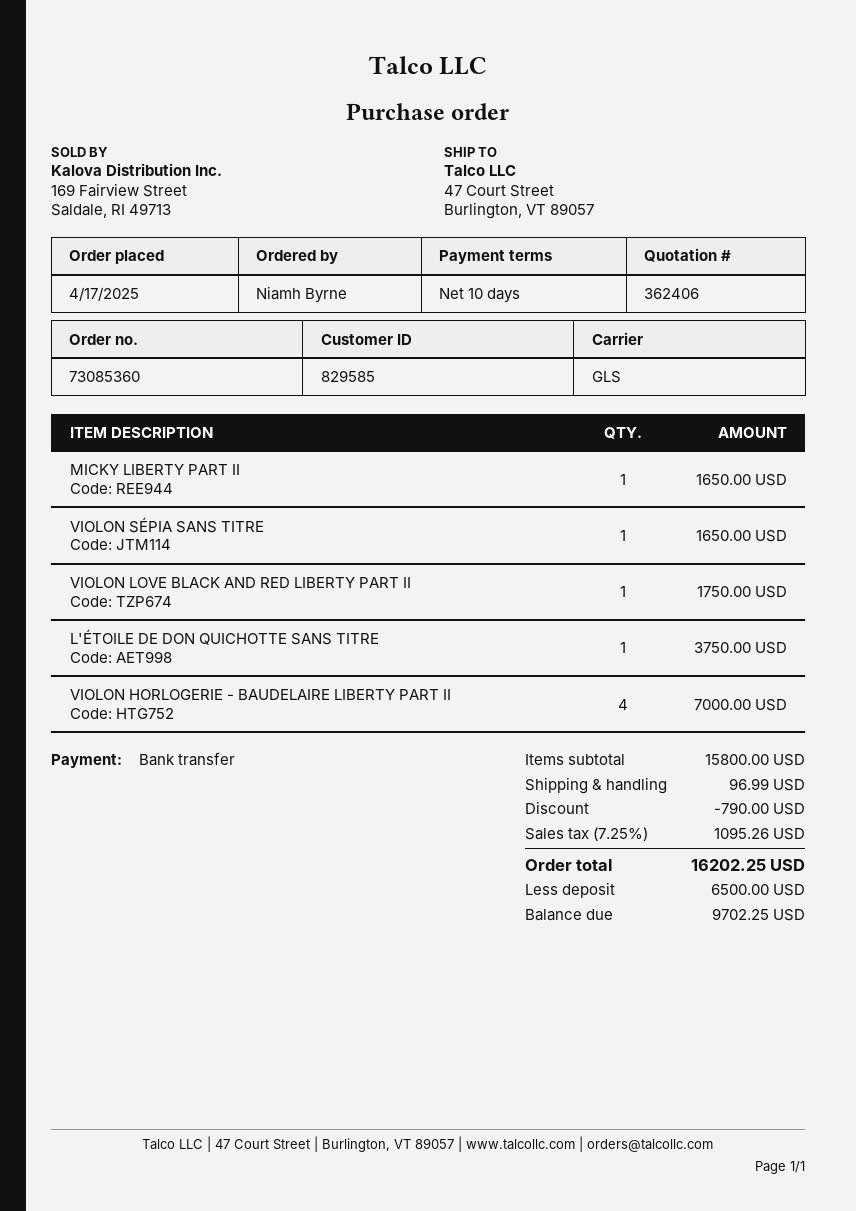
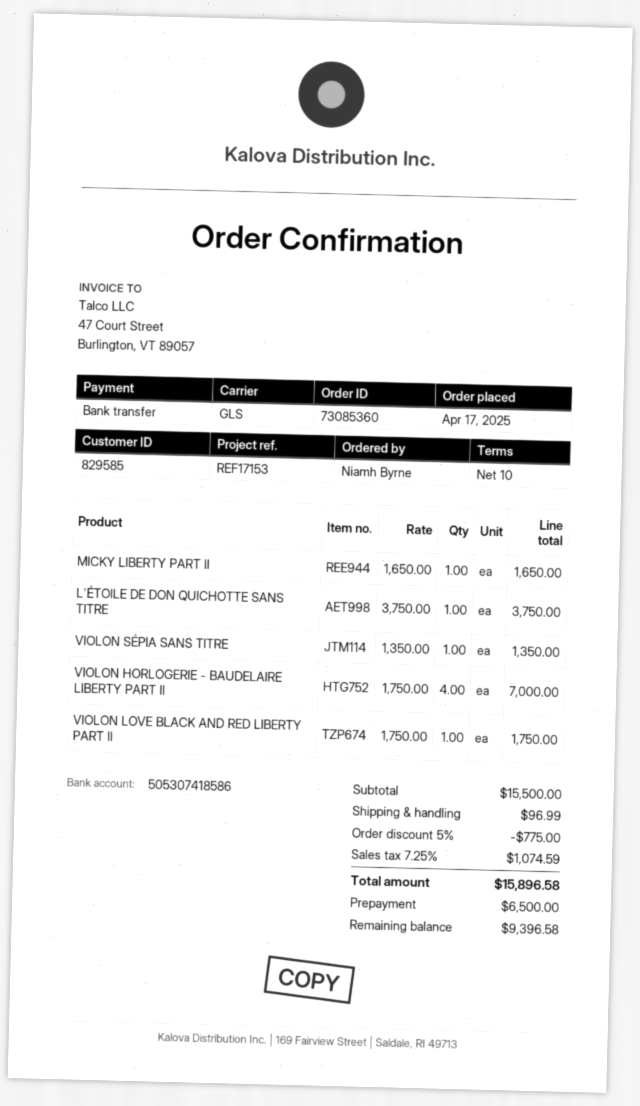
VIOLON SÉPIA SANS TITRE: 1 for 1650.00 -> 1 for 1350.00
subtotal: 15800.00 -> 15500.00
discount: 790.00 -> 775.00
tax: 7.25% = 1095.26 -> 7.25% = 1074.59
total: 16202.25 -> 15896.58
balance: 9702.25 -> 9396.58

